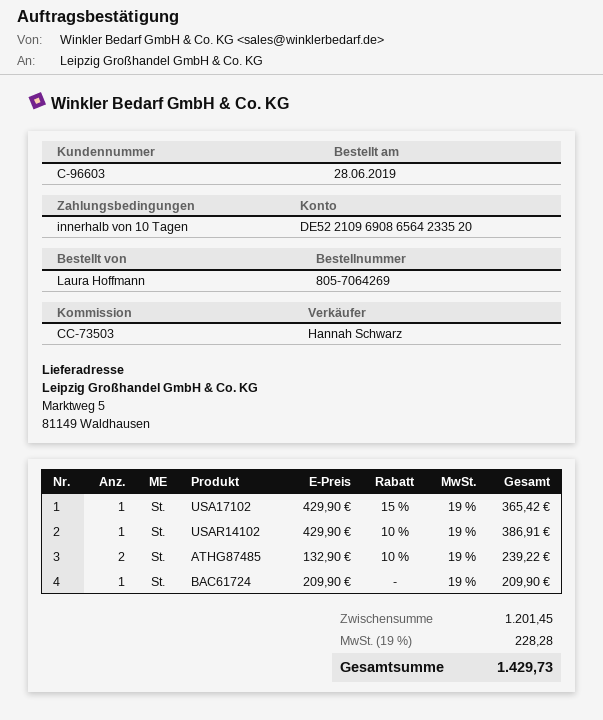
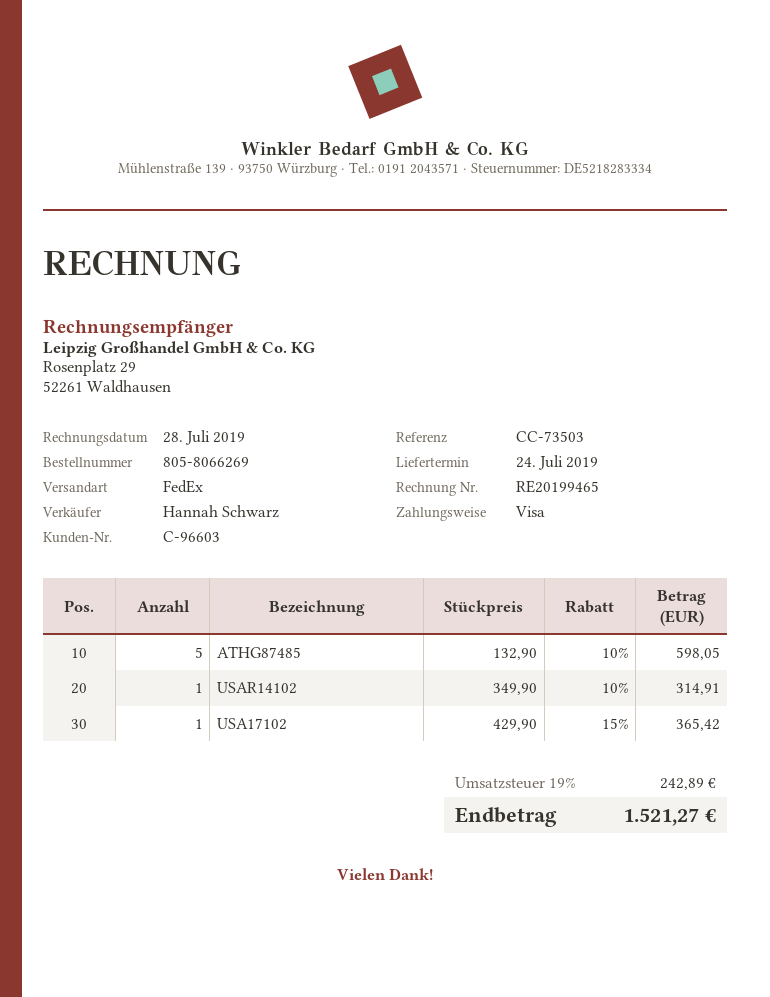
order number: 805-7064269 -> 805-8066269
USAR14102: 1 x 429.90 - 10% = 386.91 -> 1 x 349.90 - 10% = 314.91
ATHG87485: 2 x 132.90 - 10% = 239.22 -> 5 x 132.90 - 10% = 598.05
BAC61724: 1 x 209.90 = 209.90 -> none
tax: 19% = 228.28 -> 19% = 242.89
total: 1429.73 -> 1521.27

